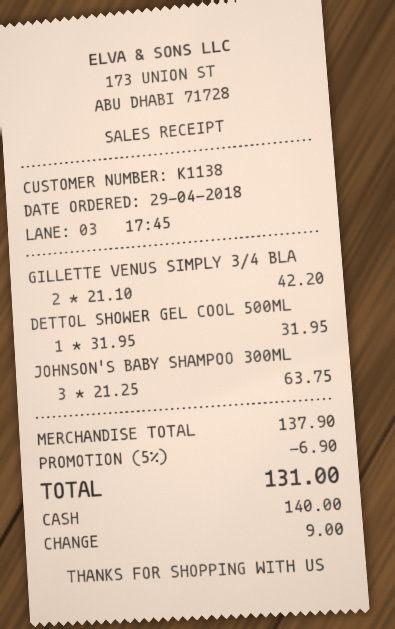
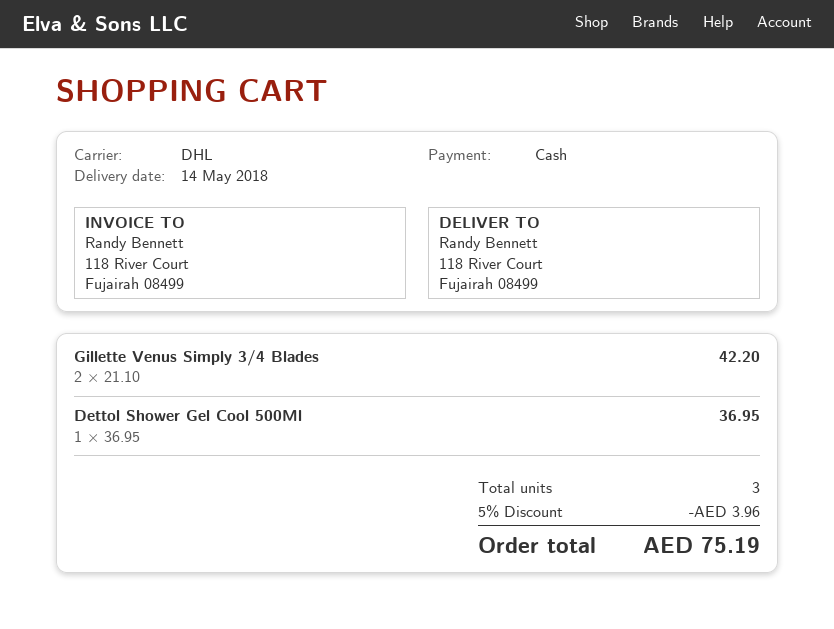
DETTOL SHOWER GEL COOL 500ML: 1 x 31.95 = 31.95 -> 1 x 36.95 = 36.95
JOHNSON'S BABY SHAMPOO 300ML: 3 x 21.25 = 63.75 -> none
discount: 5% = 6.90 -> 5% = 3.96
total: 131.00 -> 75.19

